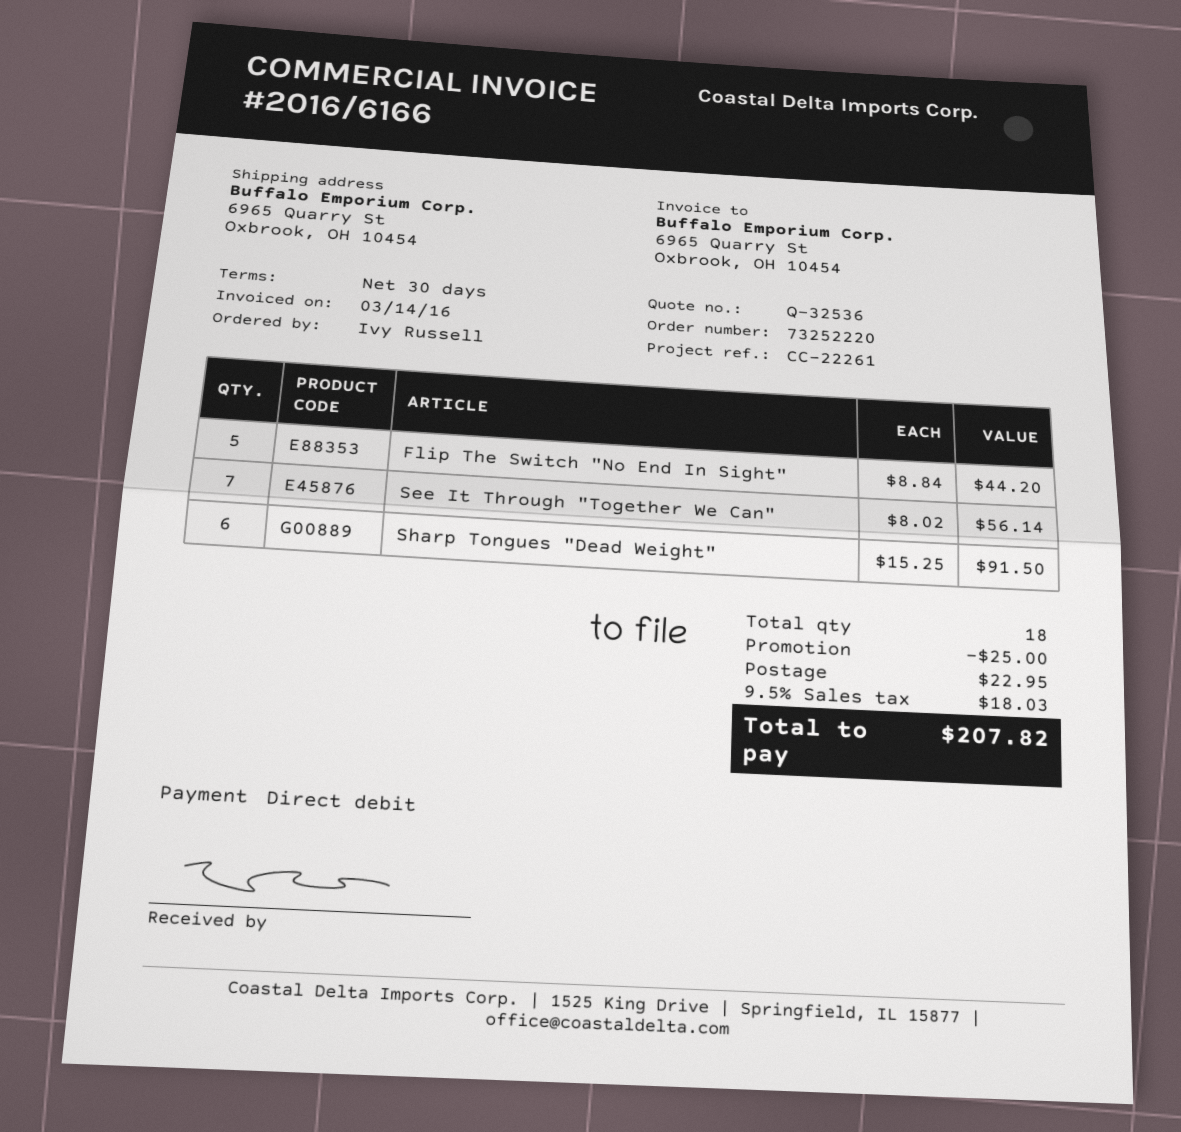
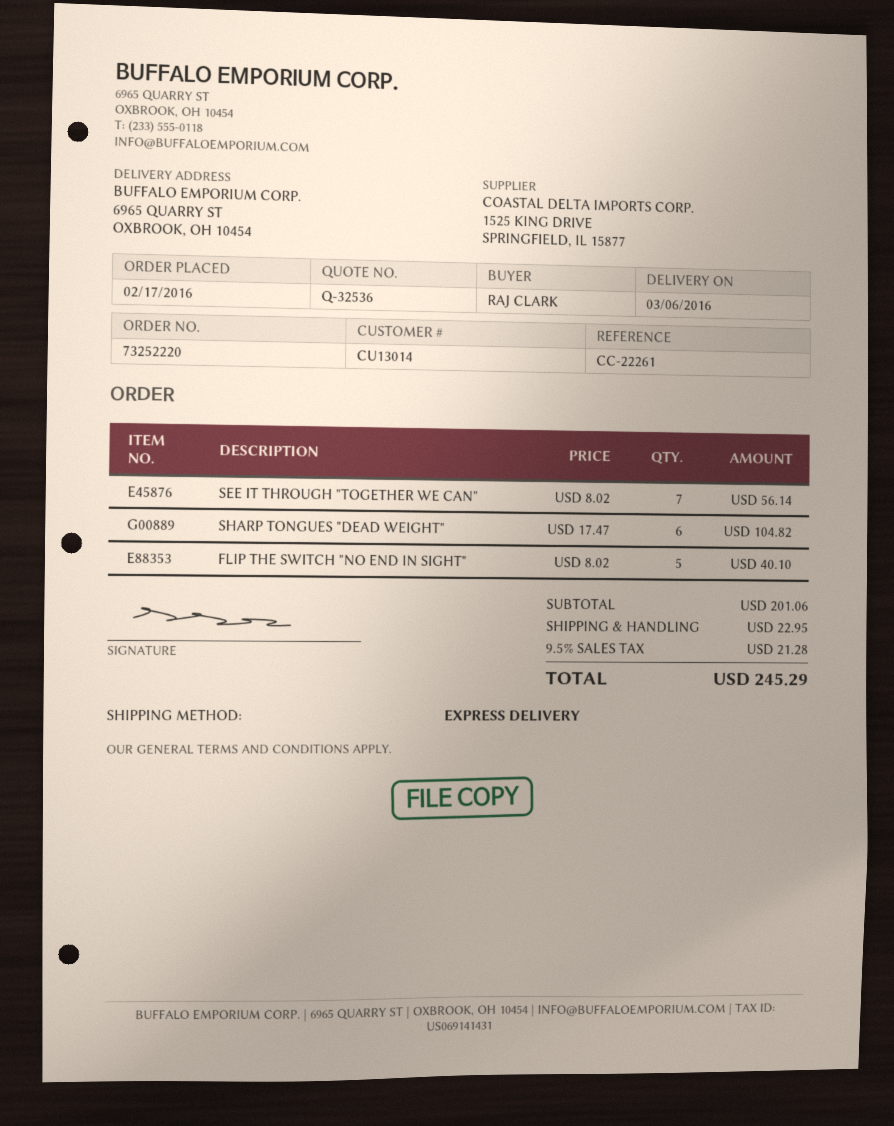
ordered by: Ivy Russell -> RAJ CLARK
Flip The Switch "No End In Sight": 5 x 8.84 = 44.20 -> 5 x 8.02 = 40.10
Sharp Tongues "Dead Weight": 6 x 15.25 = 91.50 -> 6 x 17.47 = 104.82
discount: 25.00 -> none
tax: 9.5% = 18.03 -> 9.5% = 21.28
total: 207.82 -> 245.29

